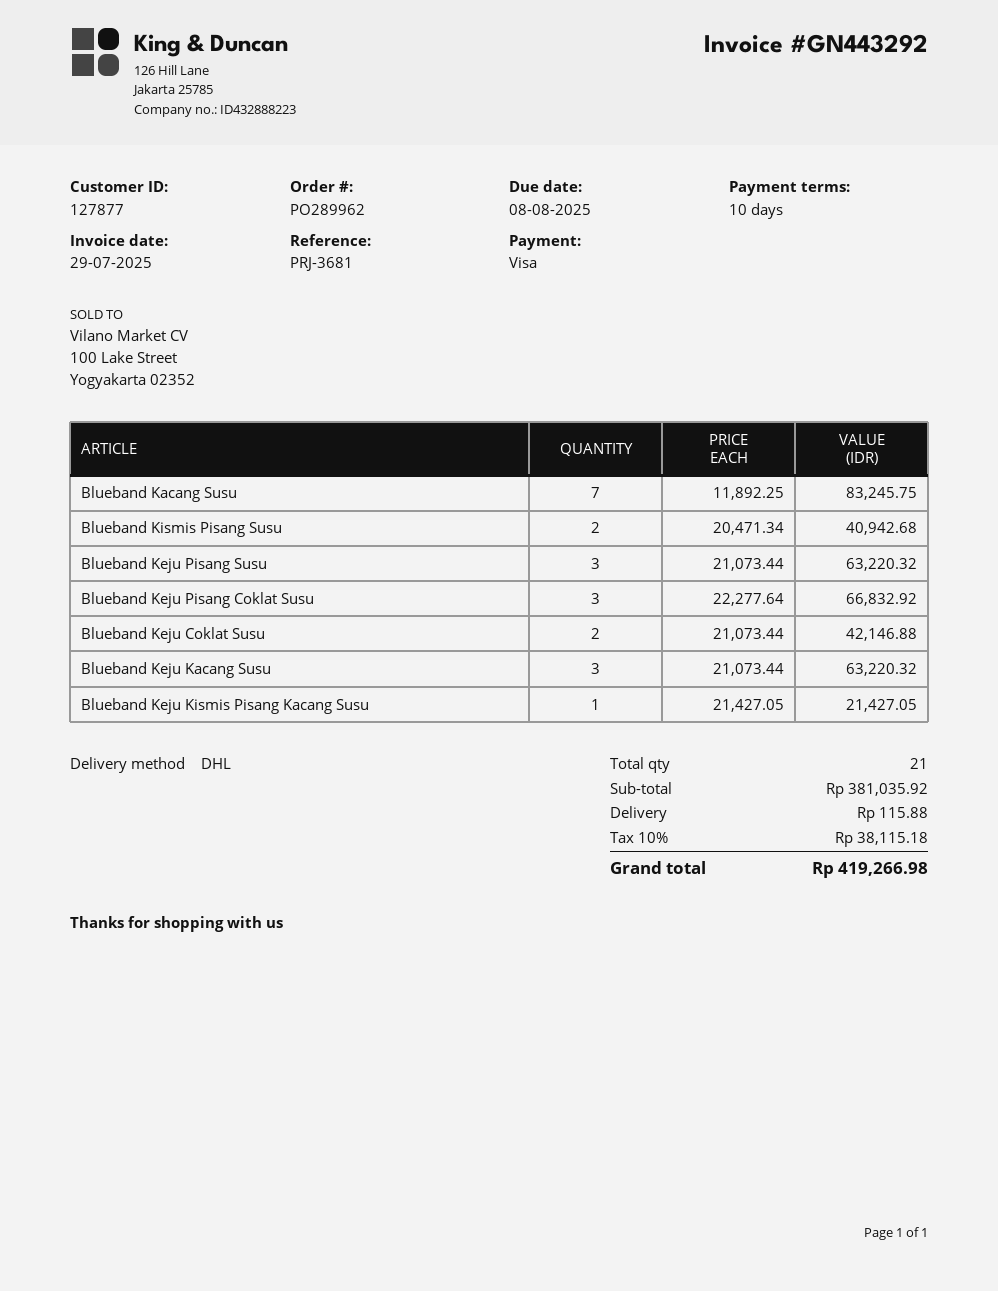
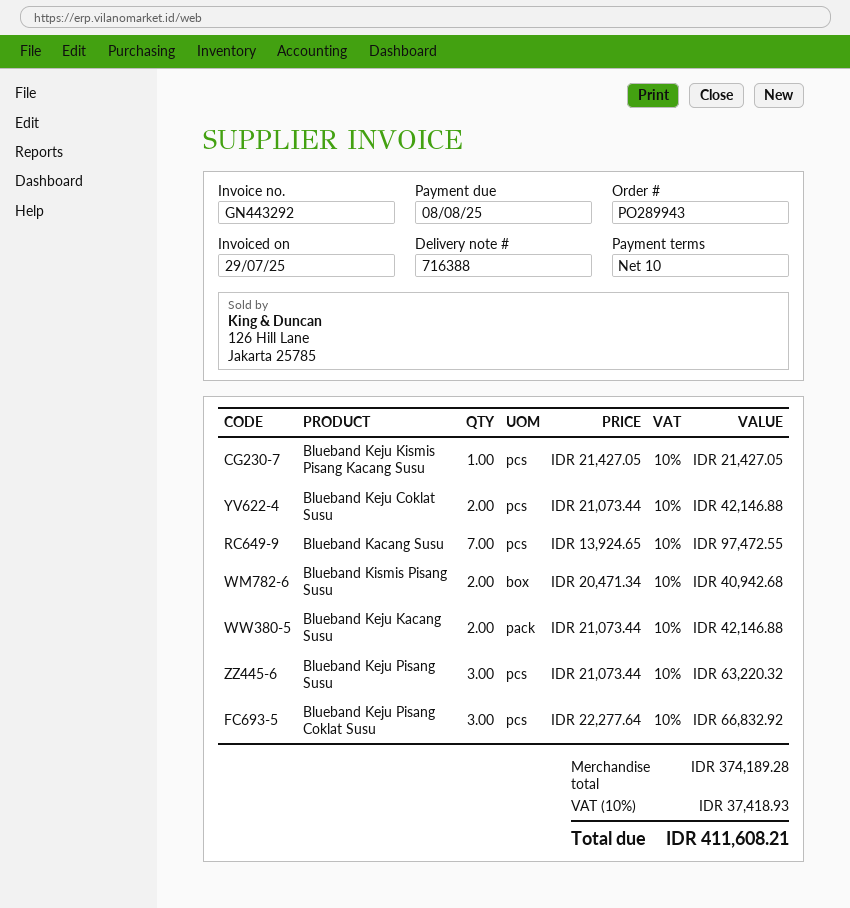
order number: PO289962 -> PO289943
Blueband Kacang Susu: 7 x 11892.25 = 83245.75 -> 7 x 13924.65 = 97472.55
Blueband Keju Kacang Susu: 3 x 21073.44 = 63220.32 -> 2 x 21073.44 = 42146.88
subtotal: 381035.92 -> 374189.28
shipping: 115.88 -> none
tax: 10% = 38115.18 -> 10% = 37418.93
total: 419266.98 -> 411608.21

